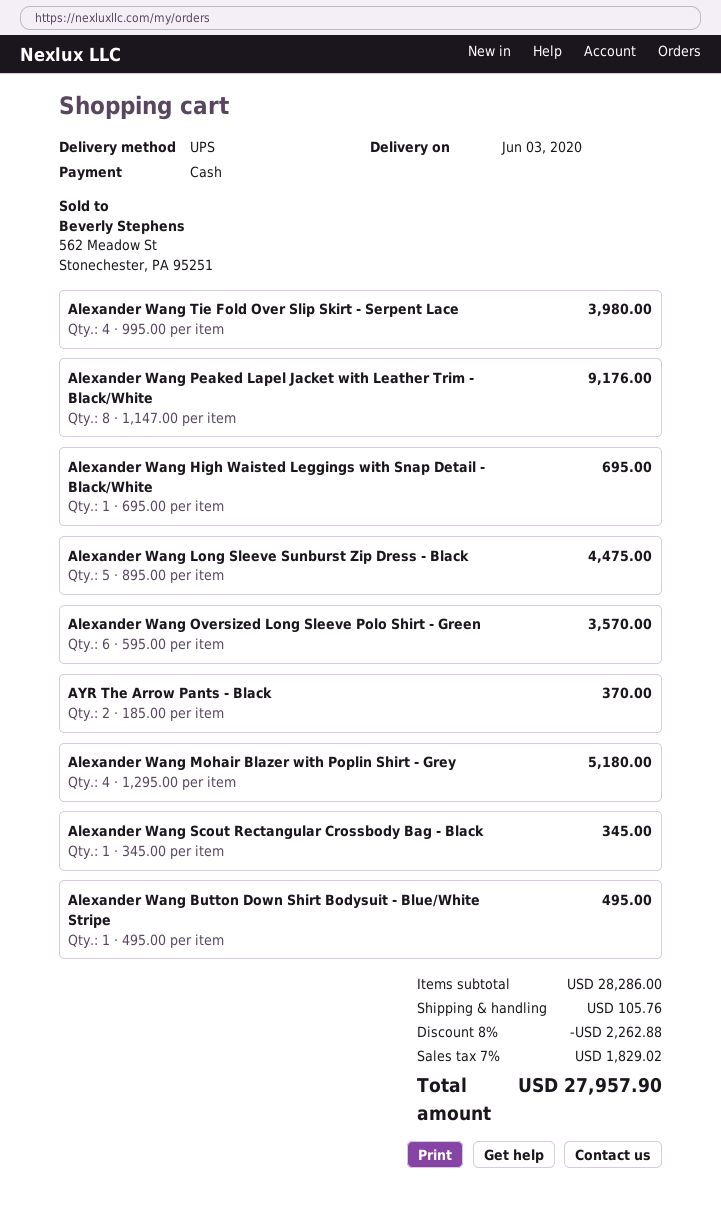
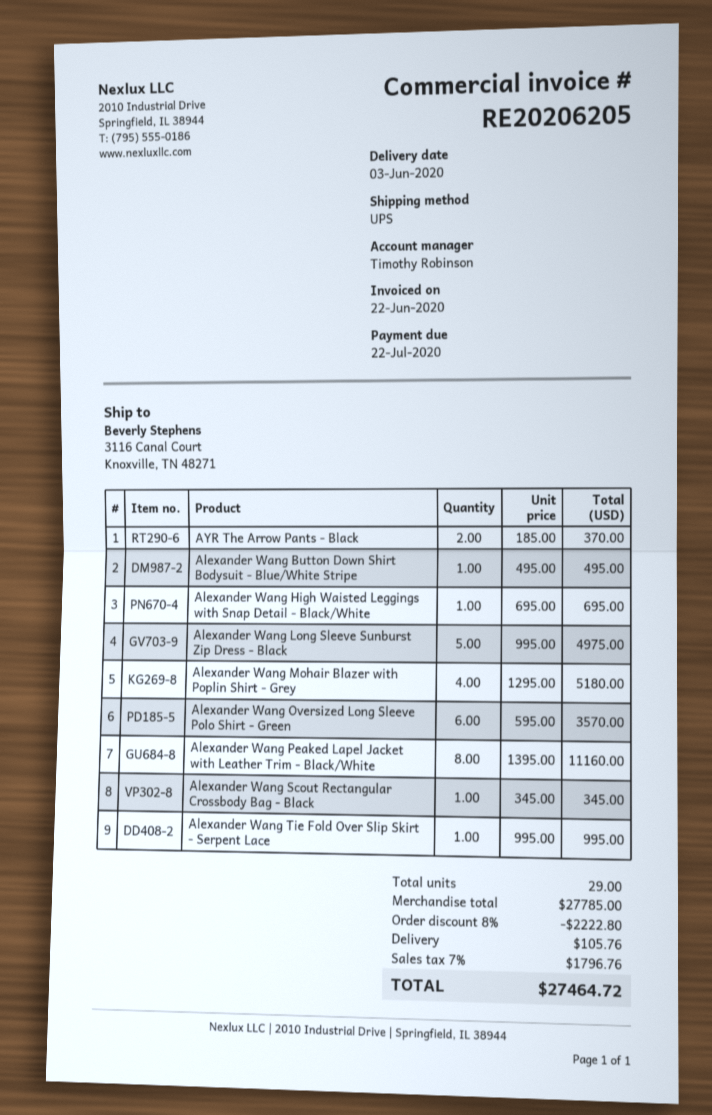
Alexander Wang Tie Fold Over Slip Skirt - Serpent Lace: 4 x 995.00 = 3980.00 -> 1 x 995.00 = 995.00
Alexander Wang Peaked Lapel Jacket with Leather Trim - Black/White: 8 x 1147.00 = 9176.00 -> 8 x 1395.00 = 11160.00
Alexander Wang Long Sleeve Sunburst Zip Dress - Black: 5 x 895.00 = 4475.00 -> 5 x 995.00 = 4975.00
subtotal: 28286.00 -> 27785.00
discount: 8% = 2262.88 -> 8% = 2222.80
tax: 7% = 1829.02 -> 7% = 1796.76
total: 27957.90 -> 27464.72

